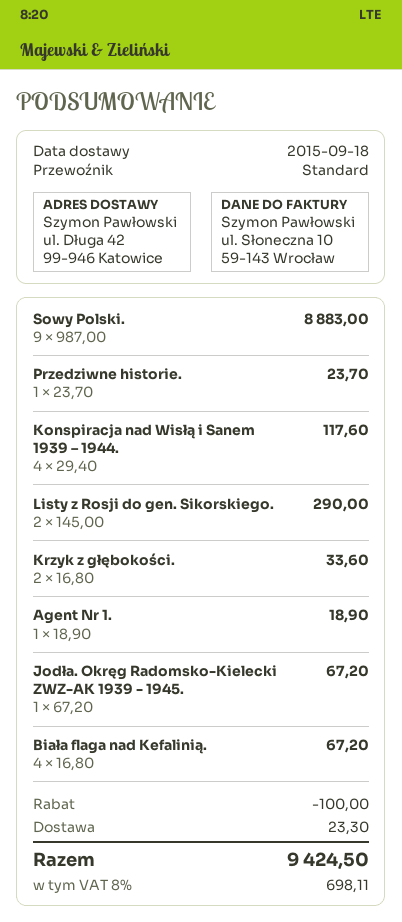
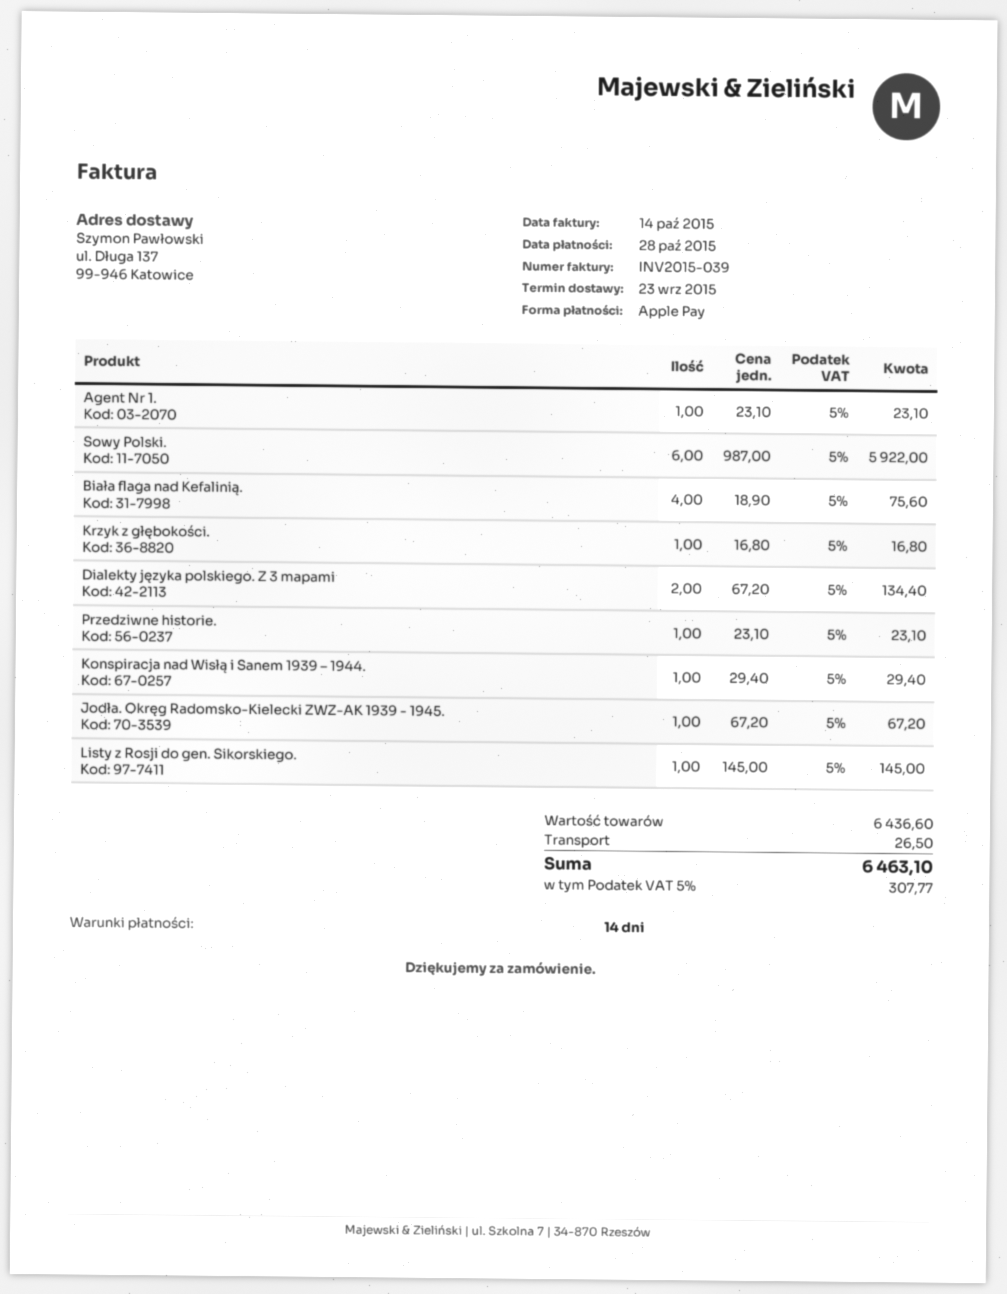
delivery date: 2015-09-18 -> 2015-09-23
ship to: ul. Długa 42, 99-946 Katowice -> ul. Długa 137, 99-946 Katowice
Sowy Polski.: 9 x 987.00 = 8883.00 -> 6 x 987.00 = 5922.00
Przedziwne historie.: 1 x 23.70 = 23.70 -> 1 x 23.10 = 23.10
Konspiracja nad Wisłą i Sanem 1939 – 1944.: 4 x 29.40 = 117.60 -> 1 x 29.40 = 29.40
Listy z Rosji do gen. Sikorskiego.: 2 x 145.00 = 290.00 -> 1 x 145.00 = 145.00
Krzyk z głębokości.: 2 x 16.80 = 33.60 -> 1 x 16.80 = 16.80
Agent Nr 1.: 1 x 18.90 = 18.90 -> 1 x 23.10 = 23.10
Biała flaga nad Kefalinią.: 4 x 16.80 = 67.20 -> 4 x 18.90 = 75.60
Dialekty języka polskiego. Z 3 mapami: none -> 2 x 67.20 = 134.40
discount: 100.00 -> none
shipping: 23.30 -> 26.50
tax: 8% = 698.11 -> 5% = 307.77
total: 9424.50 -> 6463.10

